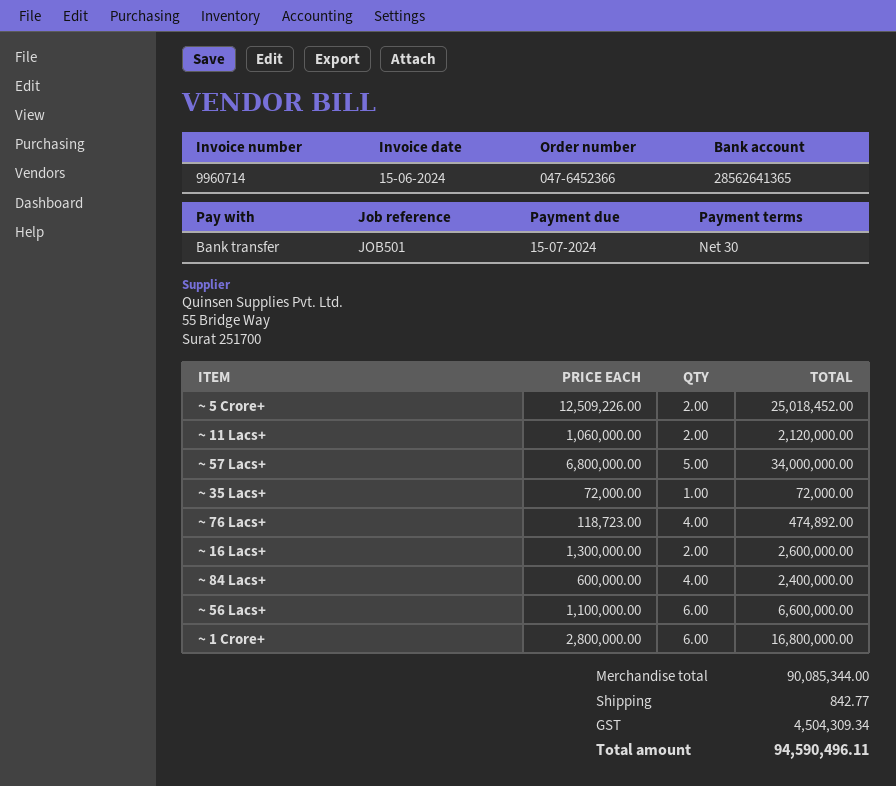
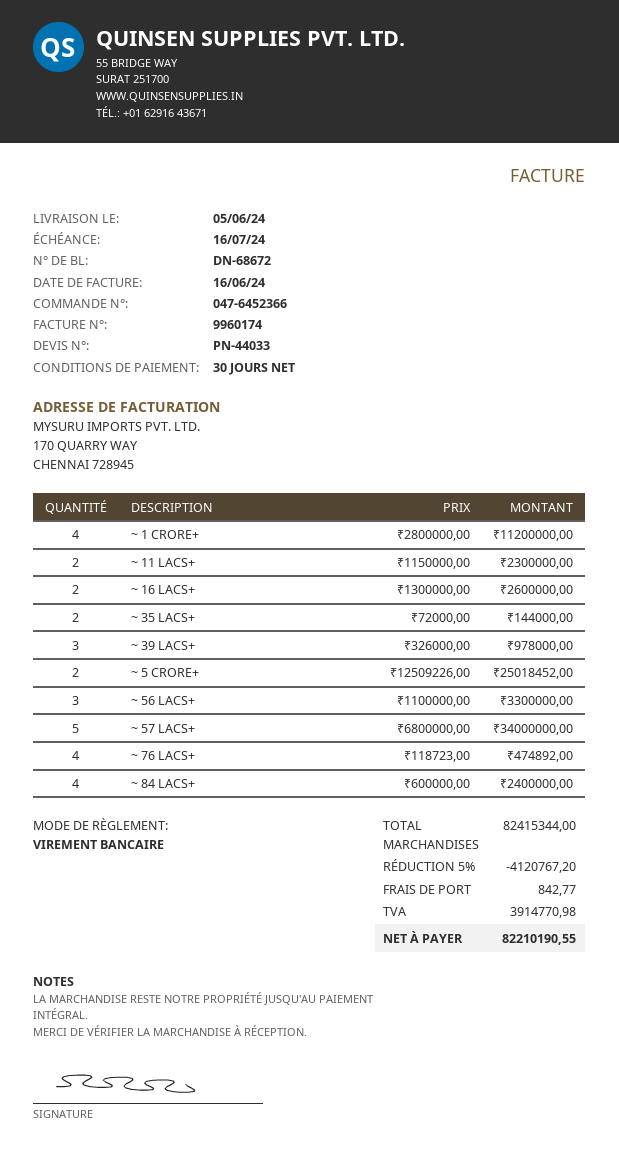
invoice number: 9960714 -> 9960174
invoice date: 2024-06-15 -> 2024-06-16
due date: 2024-07-15 -> 2024-07-16
~ 11 Lacs+: 2 x 1060000.00 = 2120000.00 -> 2 x 1150000.00 = 2300000.00
~ 35 Lacs+: 1 x 72000.00 = 72000.00 -> 2 x 72000.00 = 144000.00
~ 56 Lacs+: 6 x 1100000.00 = 6600000.00 -> 3 x 1100000.00 = 3300000.00
~ 1 Crore+: 6 x 2800000.00 = 16800000.00 -> 4 x 2800000.00 = 11200000.00
~ 39 LACS+: none -> 3 x 326000.00 = 978000.00
subtotal: 90085344.00 -> 82415344.00
discount: none -> 5% = 4120767.20
tax: 4504309.34 -> 3914770.98
total: 94590496.11 -> 82210190.55

